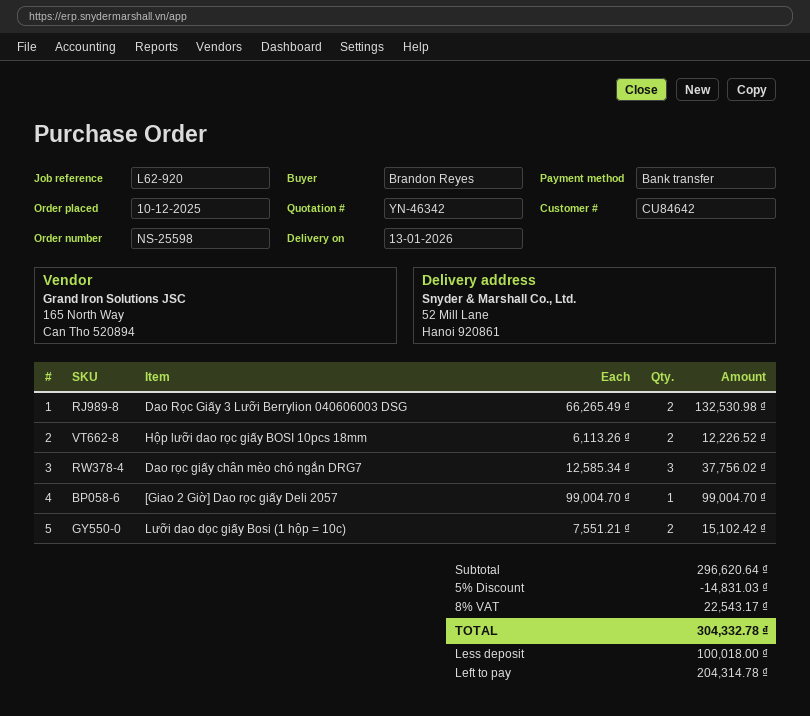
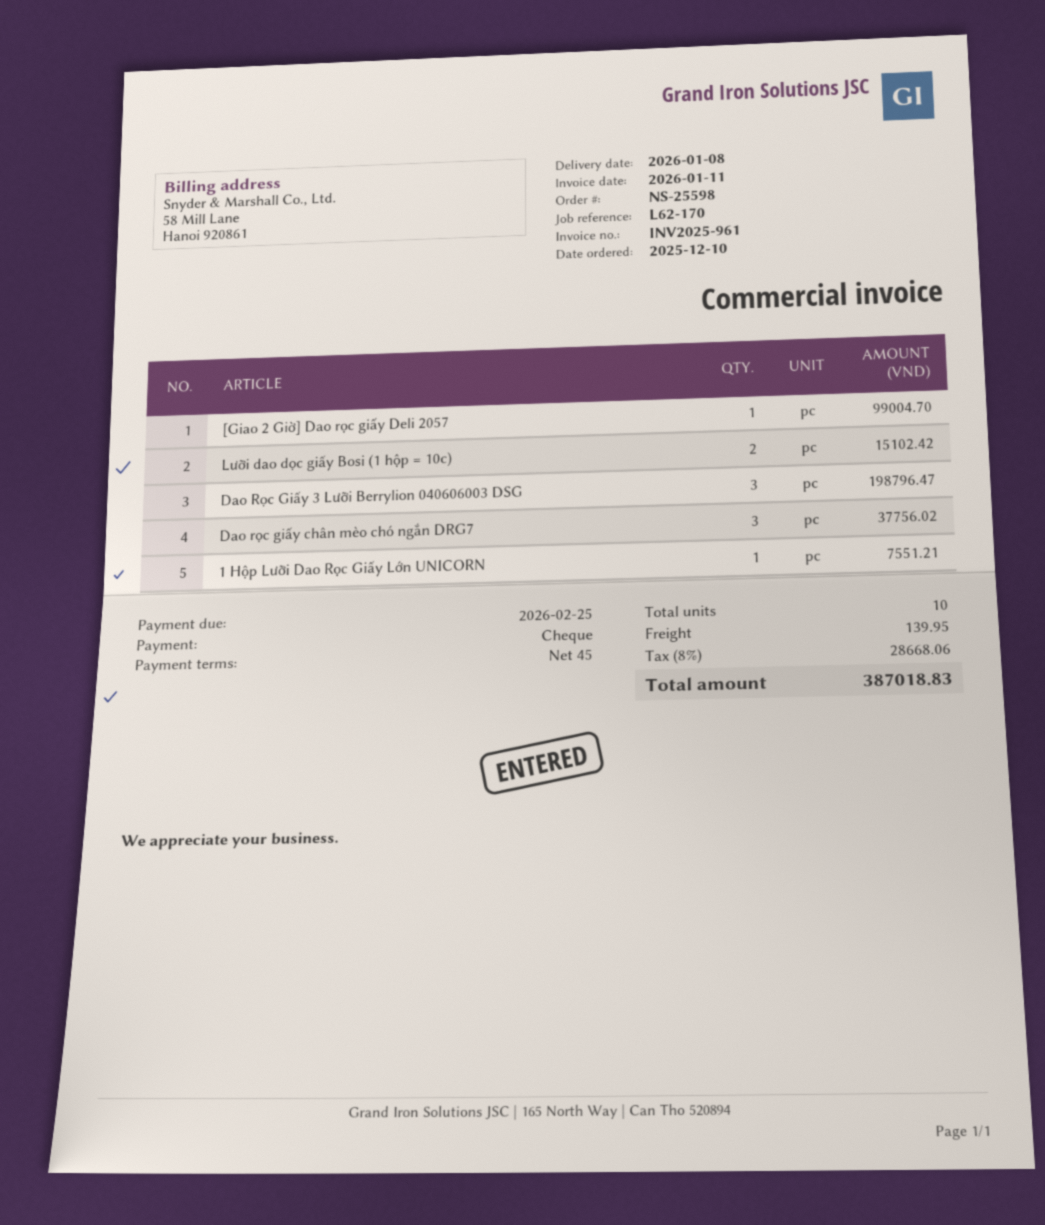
delivery date: 2026-01-13 -> 2026-01-08
reference: L62-920 -> L62-170
payment method: bank transfer -> cheque
Dao Rọc Giấy 3 Lưỡi Berrylion 040606003 DSG: 2 for 132530.98 -> 3 for 198796.47
Hộp lưỡi dao rọc giấy BOSI 10pcs 18mm: 2 for 12226.52 -> none
1 Hộp Lưỡi Dao Rọc Giấy Lớn UNICORN: none -> 1 for 7551.21
discount: 5% = 14831.03 -> none
shipping: none -> 139.95
tax: 8% = 22543.17 -> 8% = 28668.06
total: 304332.78 -> 387018.83

